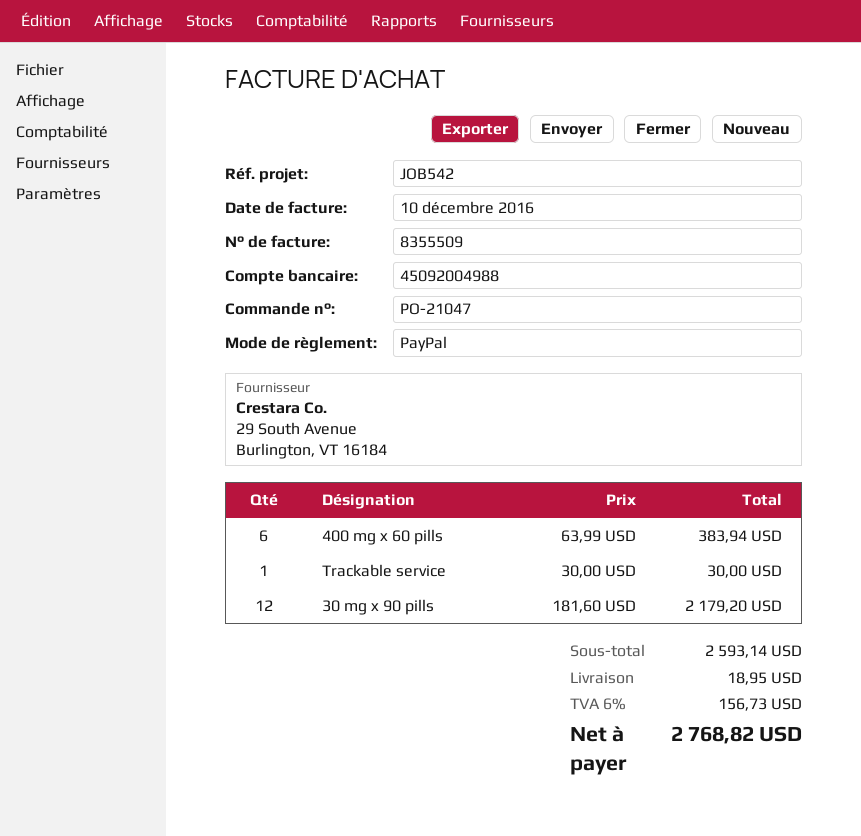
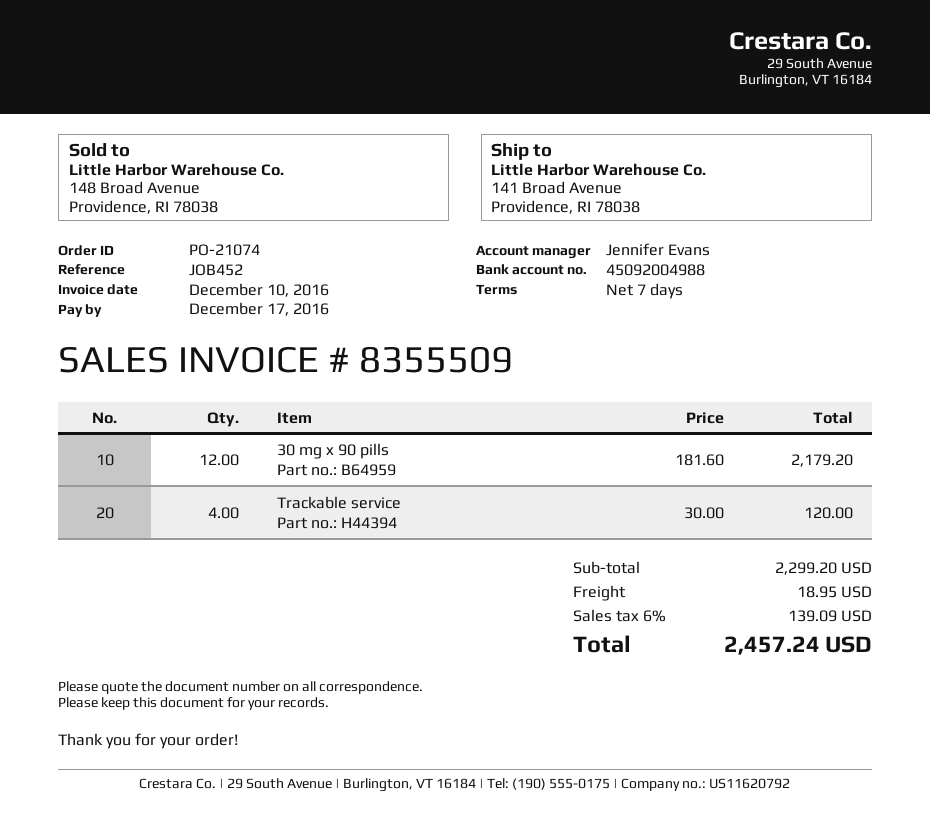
order number: PO-21047 -> PO-21074
reference: JOB542 -> JOB452
400 mg x 60 pills: 6 x 63.99 = 383.94 -> none
Trackable service: 1 x 30.00 = 30.00 -> 4 x 30.00 = 120.00
subtotal: 2593.14 -> 2299.20
tax: 6% = 156.73 -> 6% = 139.09
total: 2768.82 -> 2457.24

